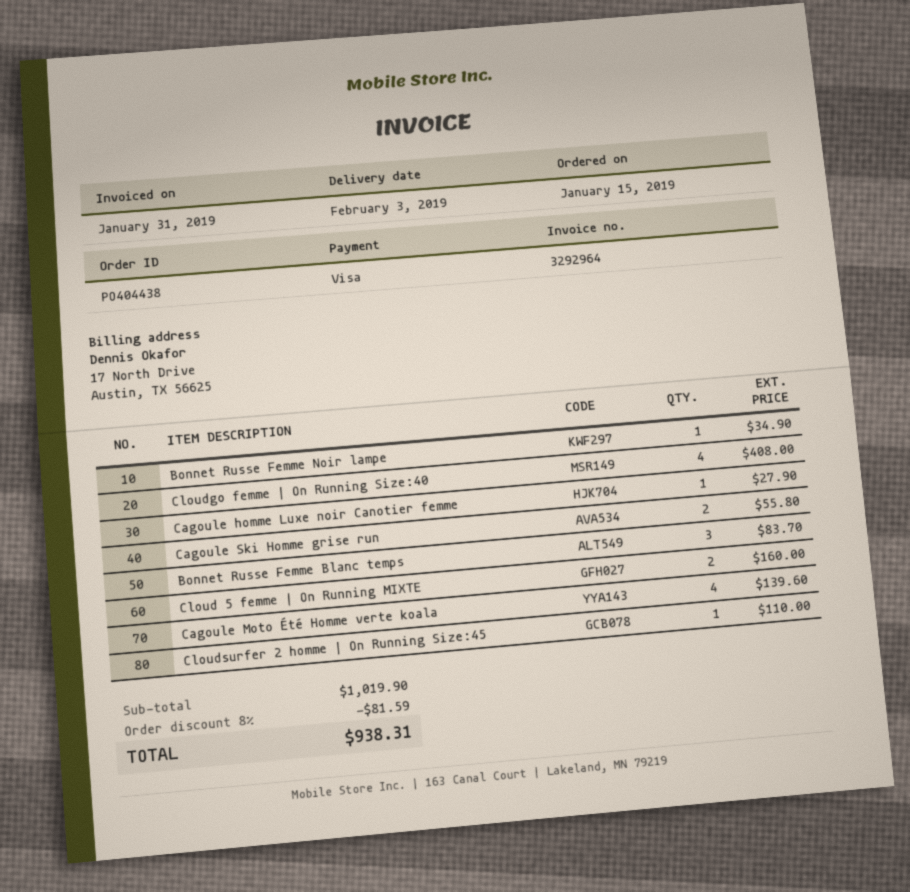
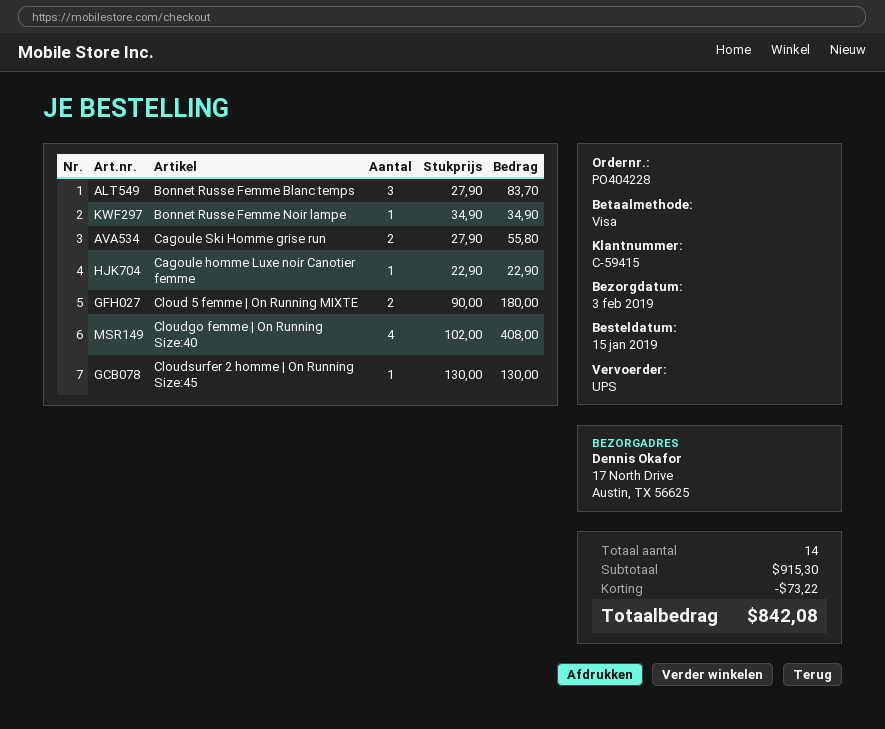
order number: PO404438 -> PO404228
Cagoule homme Luxe noir Canotier femme: 1 for 27.90 -> 1 for 22.90
Cloud 5 femme | On Running MIXTE: 2 for 160.00 -> 2 for 180.00
Cagoule Moto Été Homme verte koala: 4 for 139.60 -> none
Cloudsurfer 2 homme | On Running Size:45: 1 for 110.00 -> 1 for 130.00
subtotal: 1019.90 -> 915.30
discount: 81.59 -> 73.22
total: 938.31 -> 842.08

